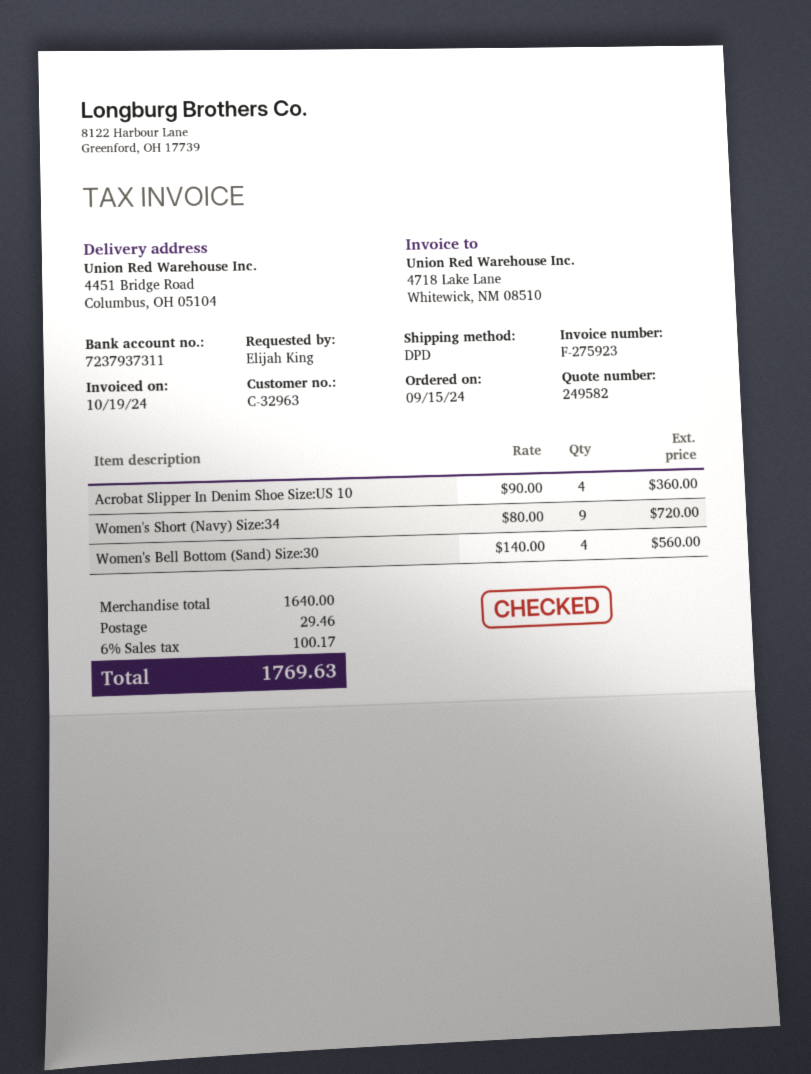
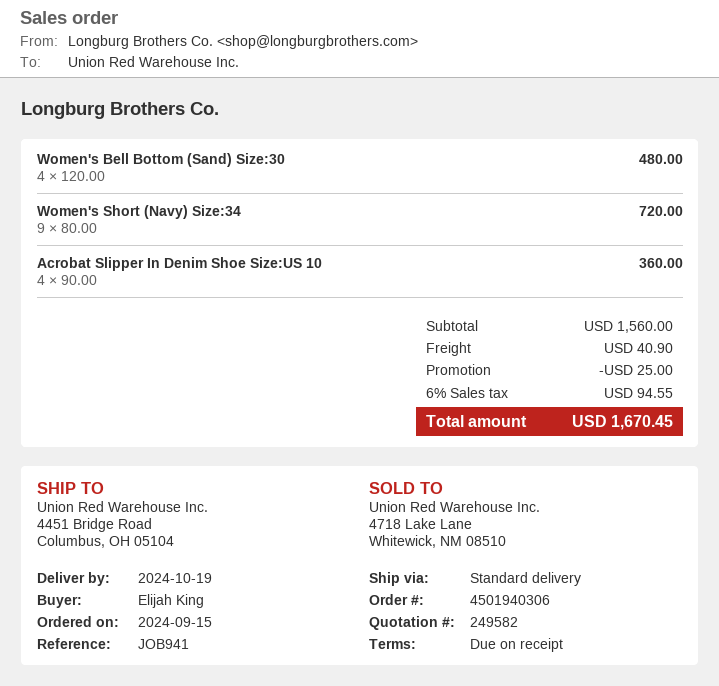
shipping method: DPD -> standard
Women's Bell Bottom (Sand) Size:30: 4 x 140.00 = 560.00 -> 4 x 120.00 = 480.00
subtotal: 1640.00 -> 1560.00
discount: none -> 25.00
shipping: 29.46 -> 40.90
tax: 6% = 100.17 -> 6% = 94.55
total: 1769.63 -> 1670.45

